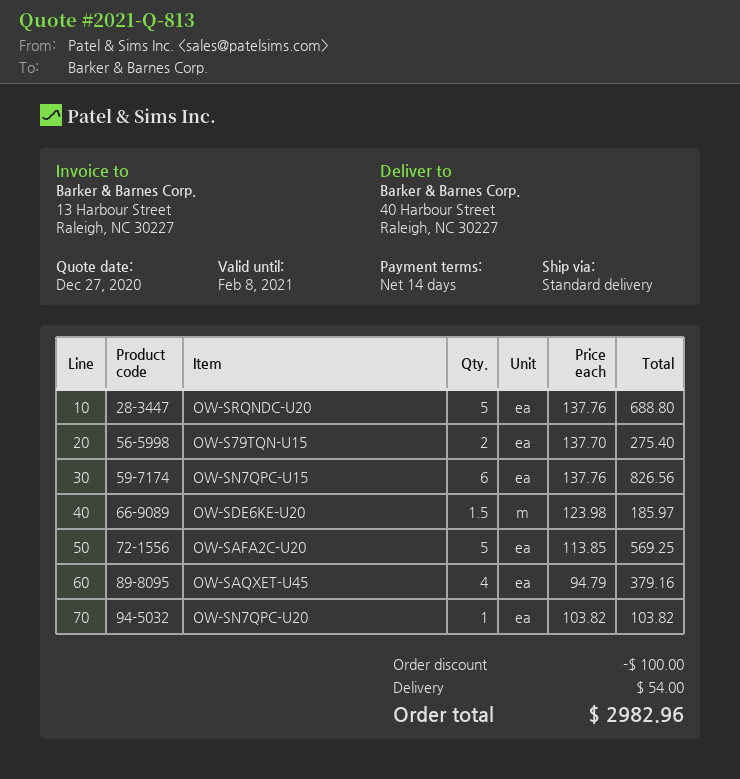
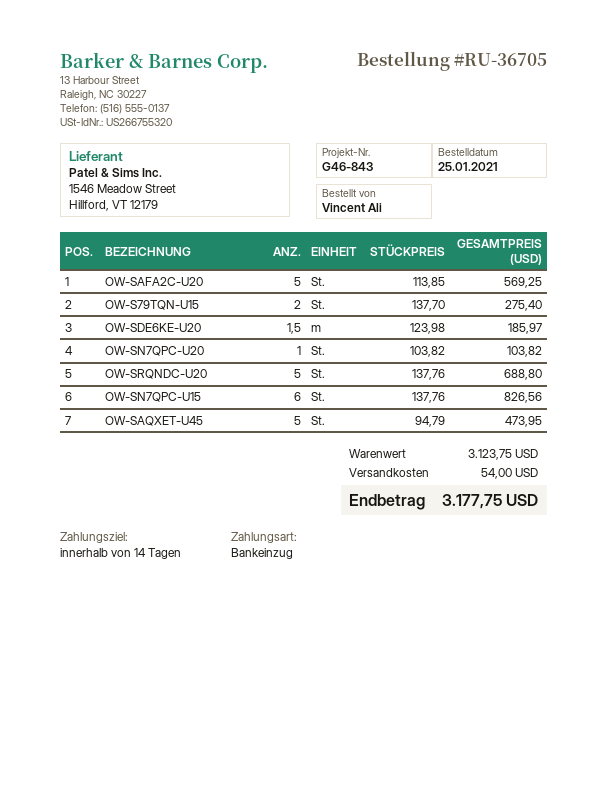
OW-SAQXET-U45: 4 x 94.79 = 379.16 -> 5 x 94.79 = 473.95
discount: 100.00 -> none
total: 2982.96 -> 3177.75

